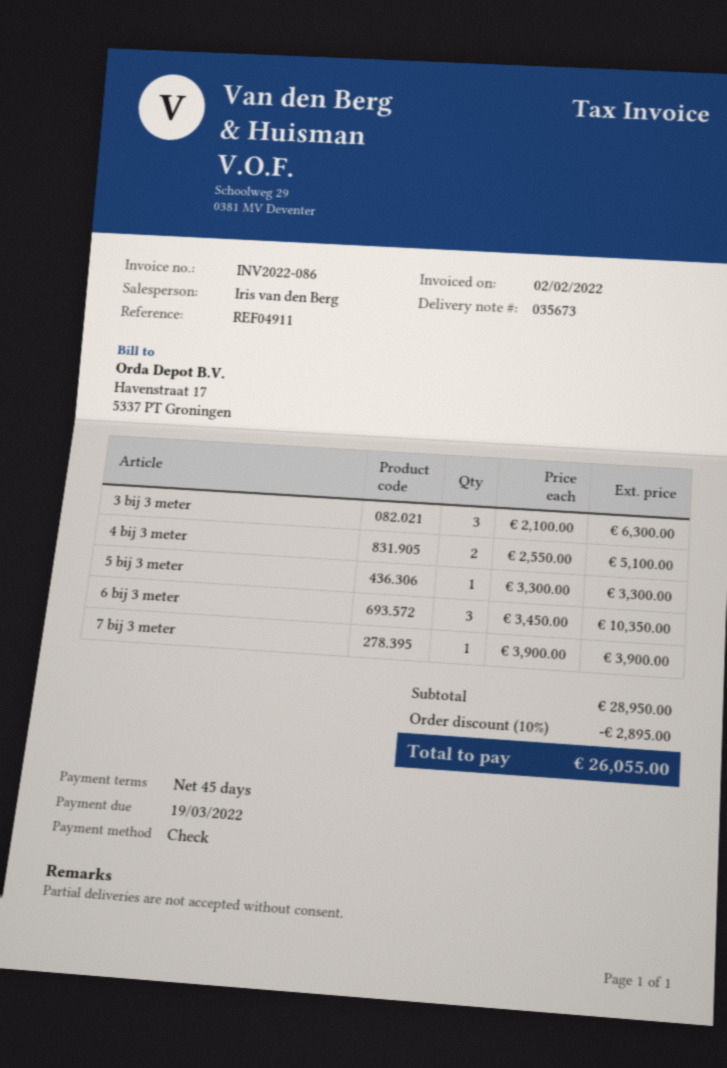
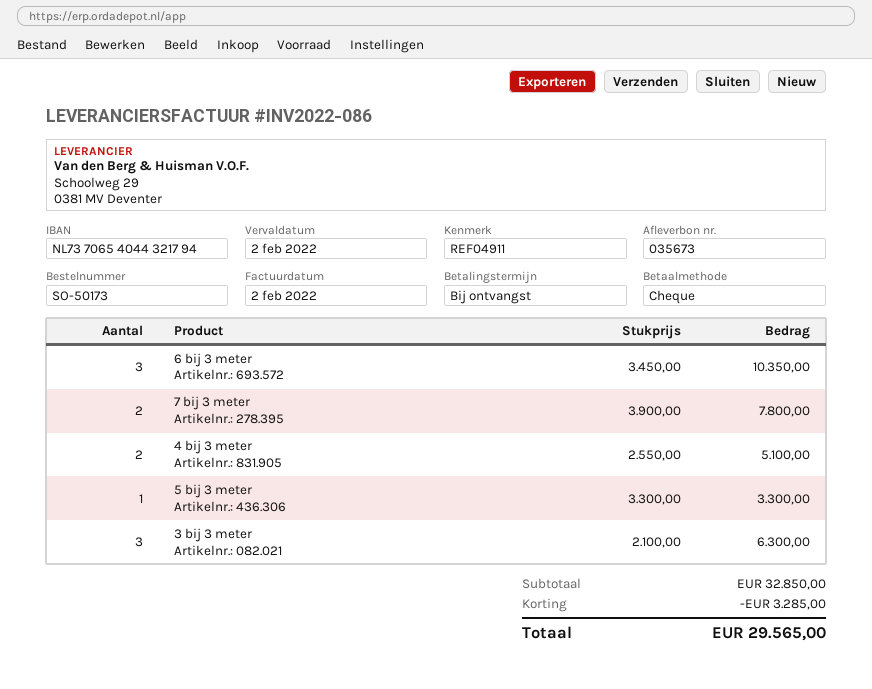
payment terms: 45 days -> on receipt
due date: 2022-03-19 -> 2022-02-02
7 bij 3 meter: 1 x 3900.00 = 3900.00 -> 2 x 3900.00 = 7800.00
subtotal: 28950.00 -> 32850.00
discount: 2895.00 -> 3285.00
total: 26055.00 -> 29565.00

